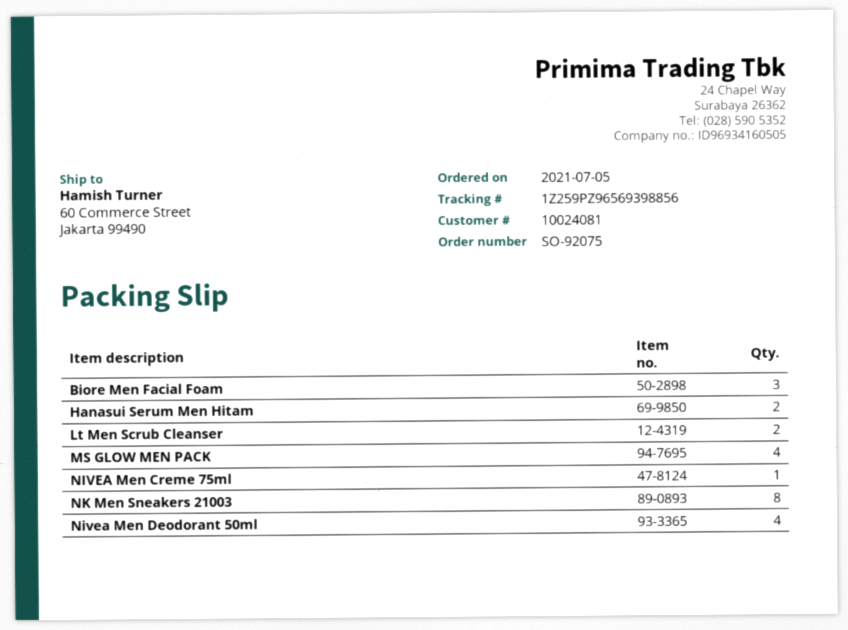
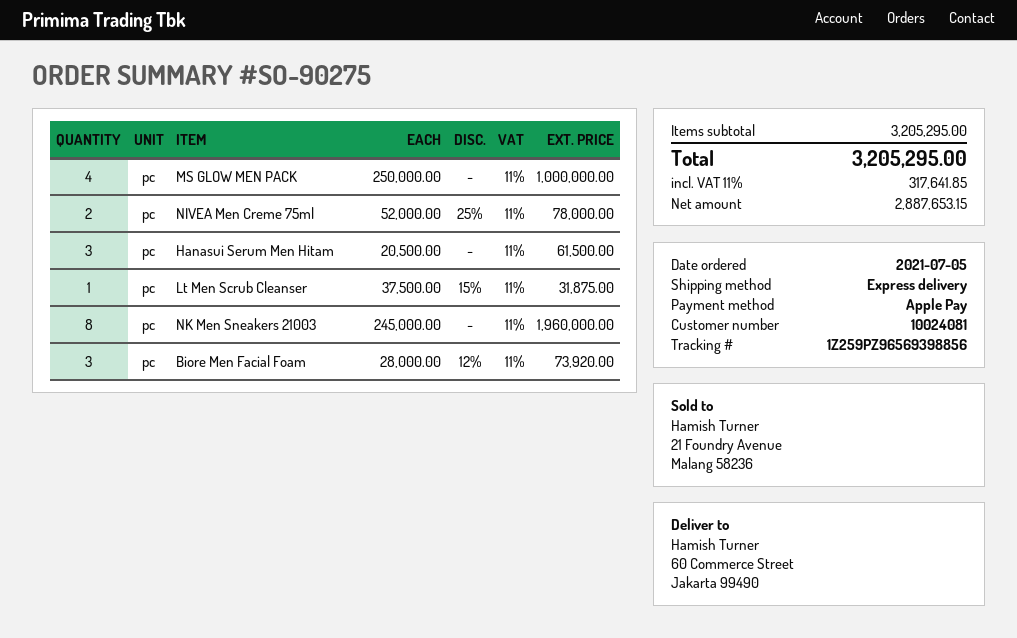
order number: SO-92075 -> SO-90275
Hanasui Serum Men Hitam: 2 -> 3
Lt Men Scrub Cleanser: 2 -> 1
NIVEA Men Creme 75ml: 1 -> 2
Nivea Men Deodorant 50ml: 4 -> none

